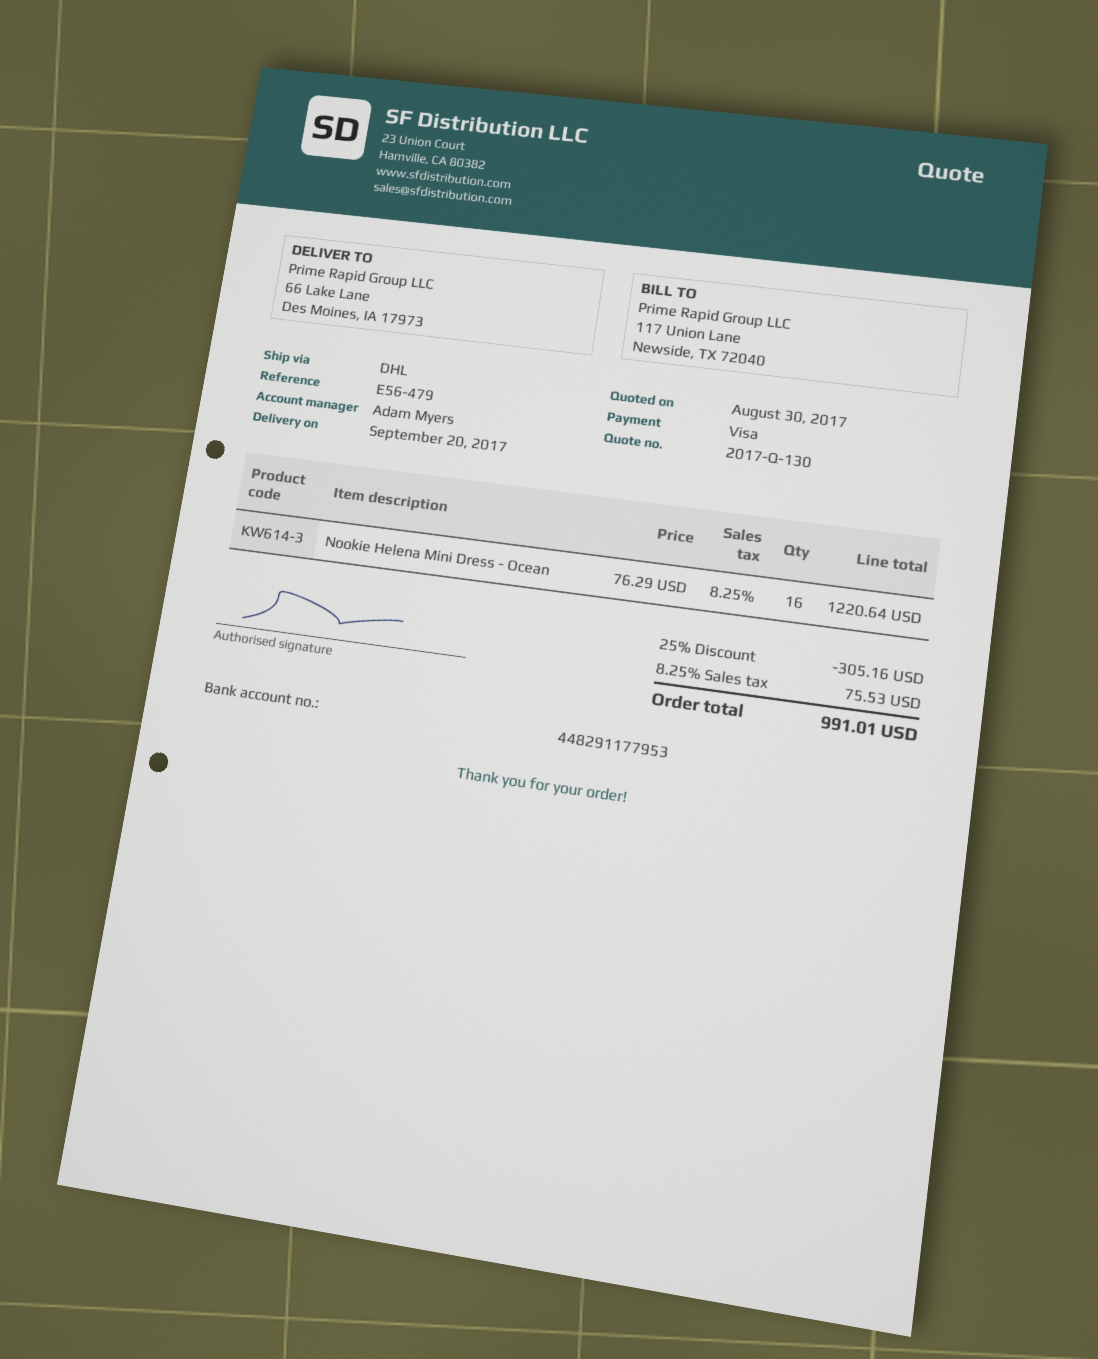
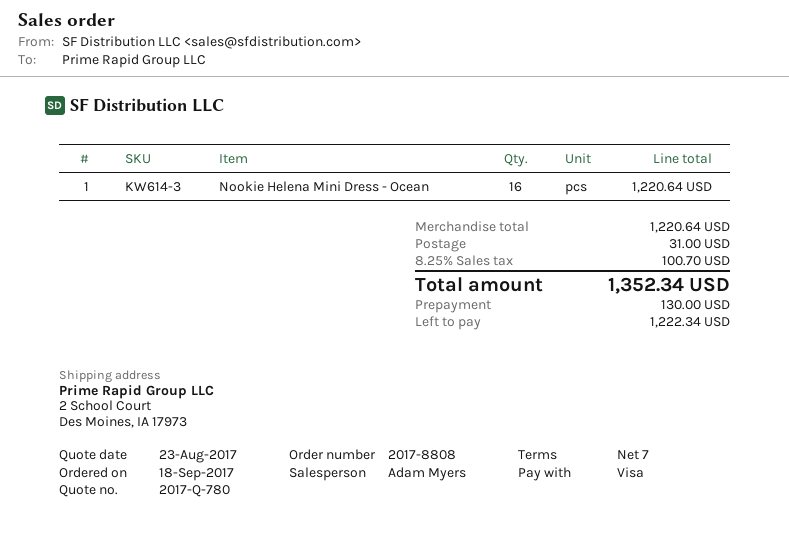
quote number: 2017-Q-130 -> 2017-Q-780
quote date: 2017-08-30 -> 2017-08-23
ship to: 66 Lake Lane, Des Moines, IA 17973 -> 2 School Court, Des Moines, IA 17973
discount: 25% = 305.16 -> none
shipping: none -> 31.00
tax: 8.25% = 75.53 -> 8.25% = 100.70
total: 991.01 -> 1352.34

